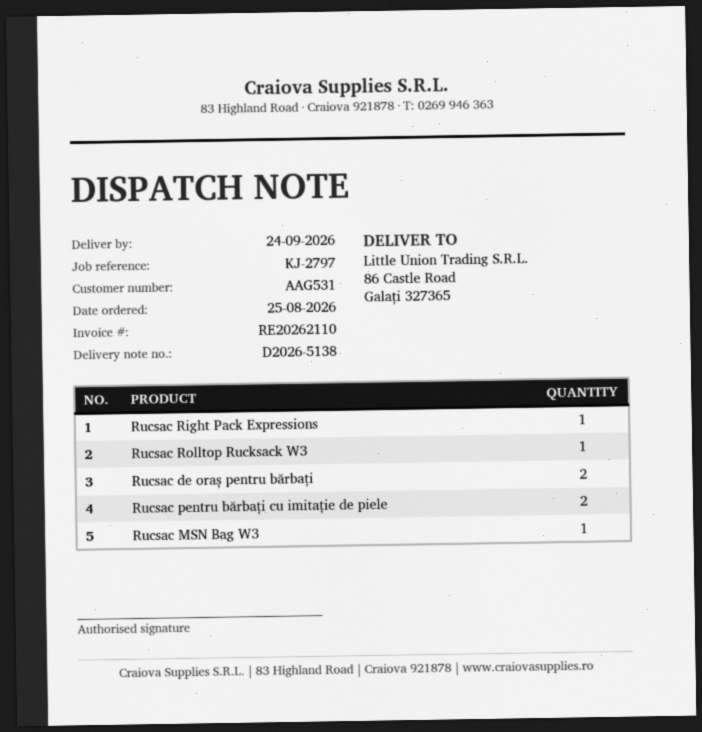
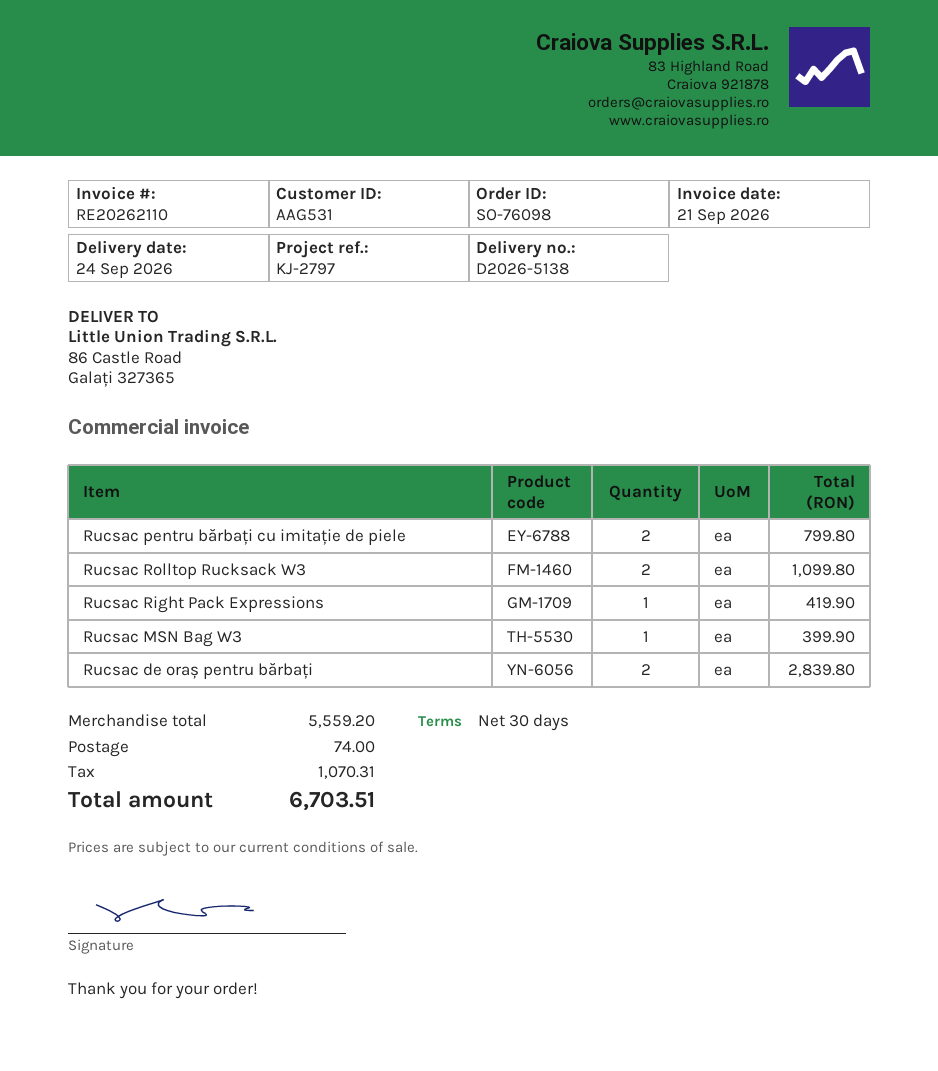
Rucsac Rolltop Rucksack W3: 1 -> 2

